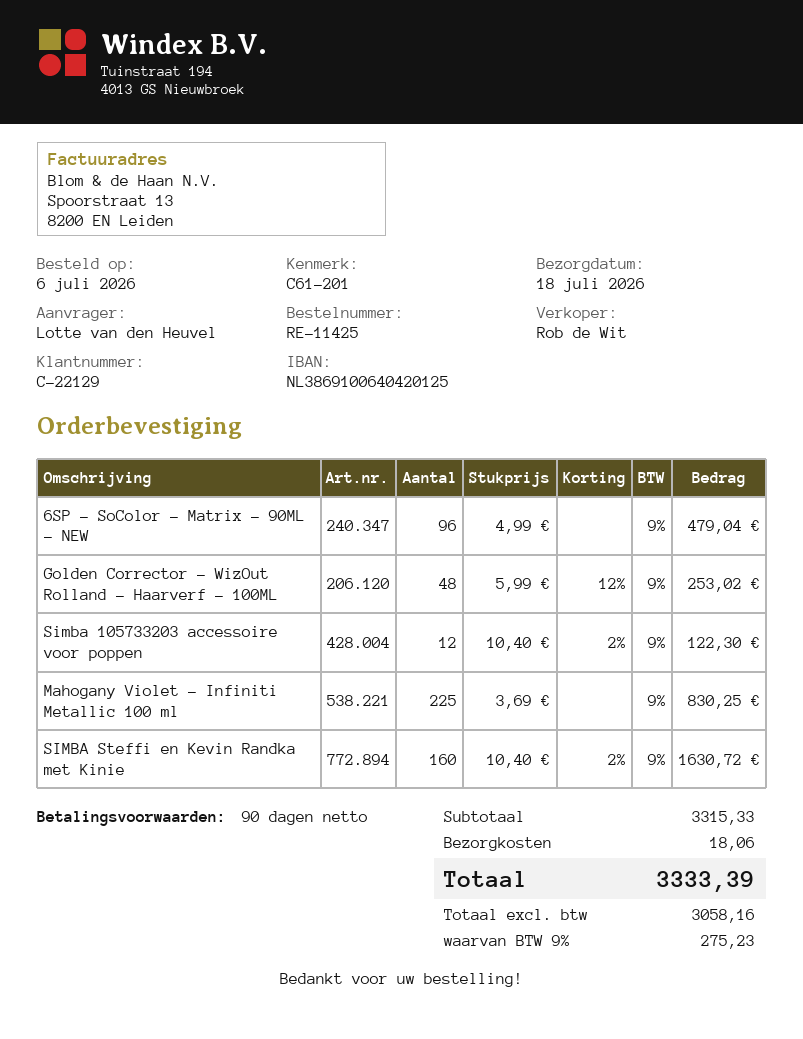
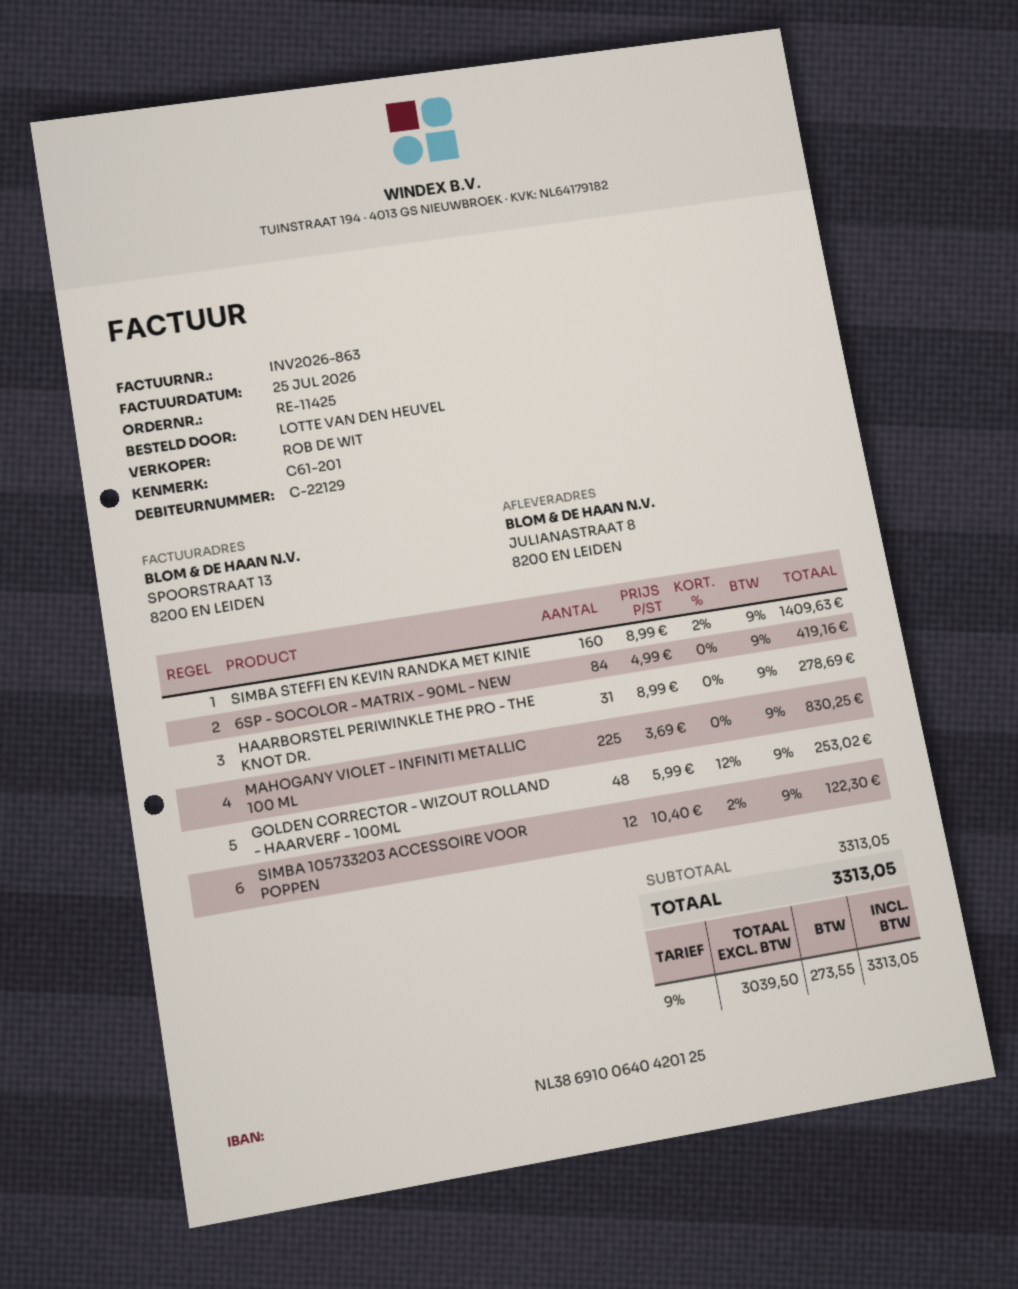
6SP - SoColor - Matrix - 90ML - NEW: 96 x 4.99 = 479.04 -> 84 x 4.99 = 419.16
SIMBA Steffi en Kevin Randka met Kinie: 160 x 10.40 - 2% = 1630.72 -> 160 x 8.99 - 2% = 1409.63
HAARBORSTEL PERIWINKLE THE PRO - THE KNOT DR.: none -> 31 x 8.99 = 278.69
subtotal: 3315.33 -> 3313.05
shipping: 18.06 -> none
net: 3058.16 -> 3039.50
tax: 9% = 275.23 -> 9% = 273.55
total: 3333.39 -> 3313.05

